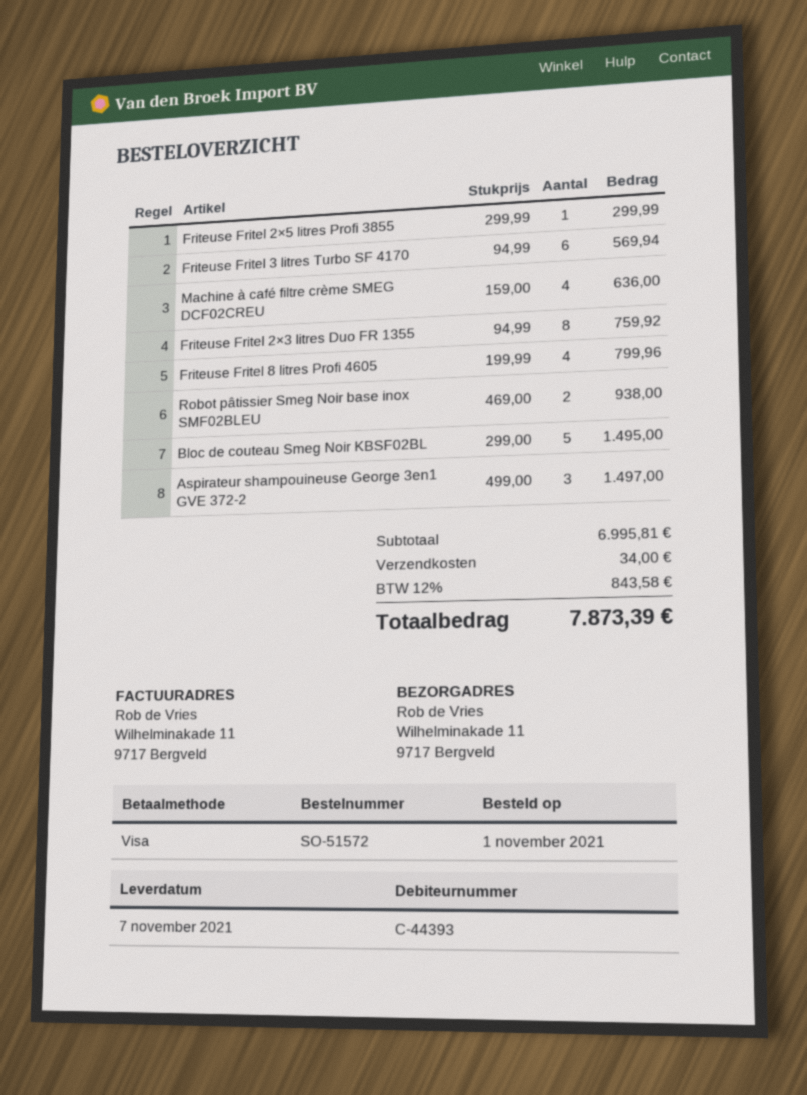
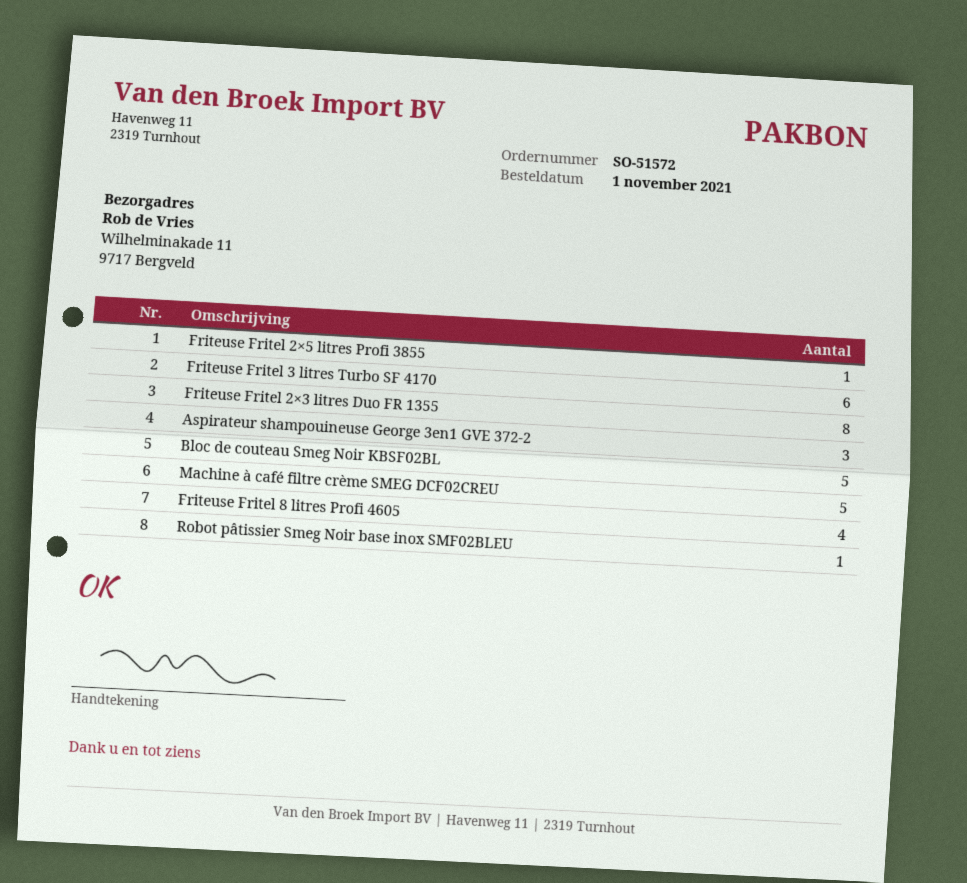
Machine à café filtre crème SMEG DCF02CREU: 4 -> 5
Robot pâtissier Smeg Noir base inox SMF02BLEU: 2 -> 1

